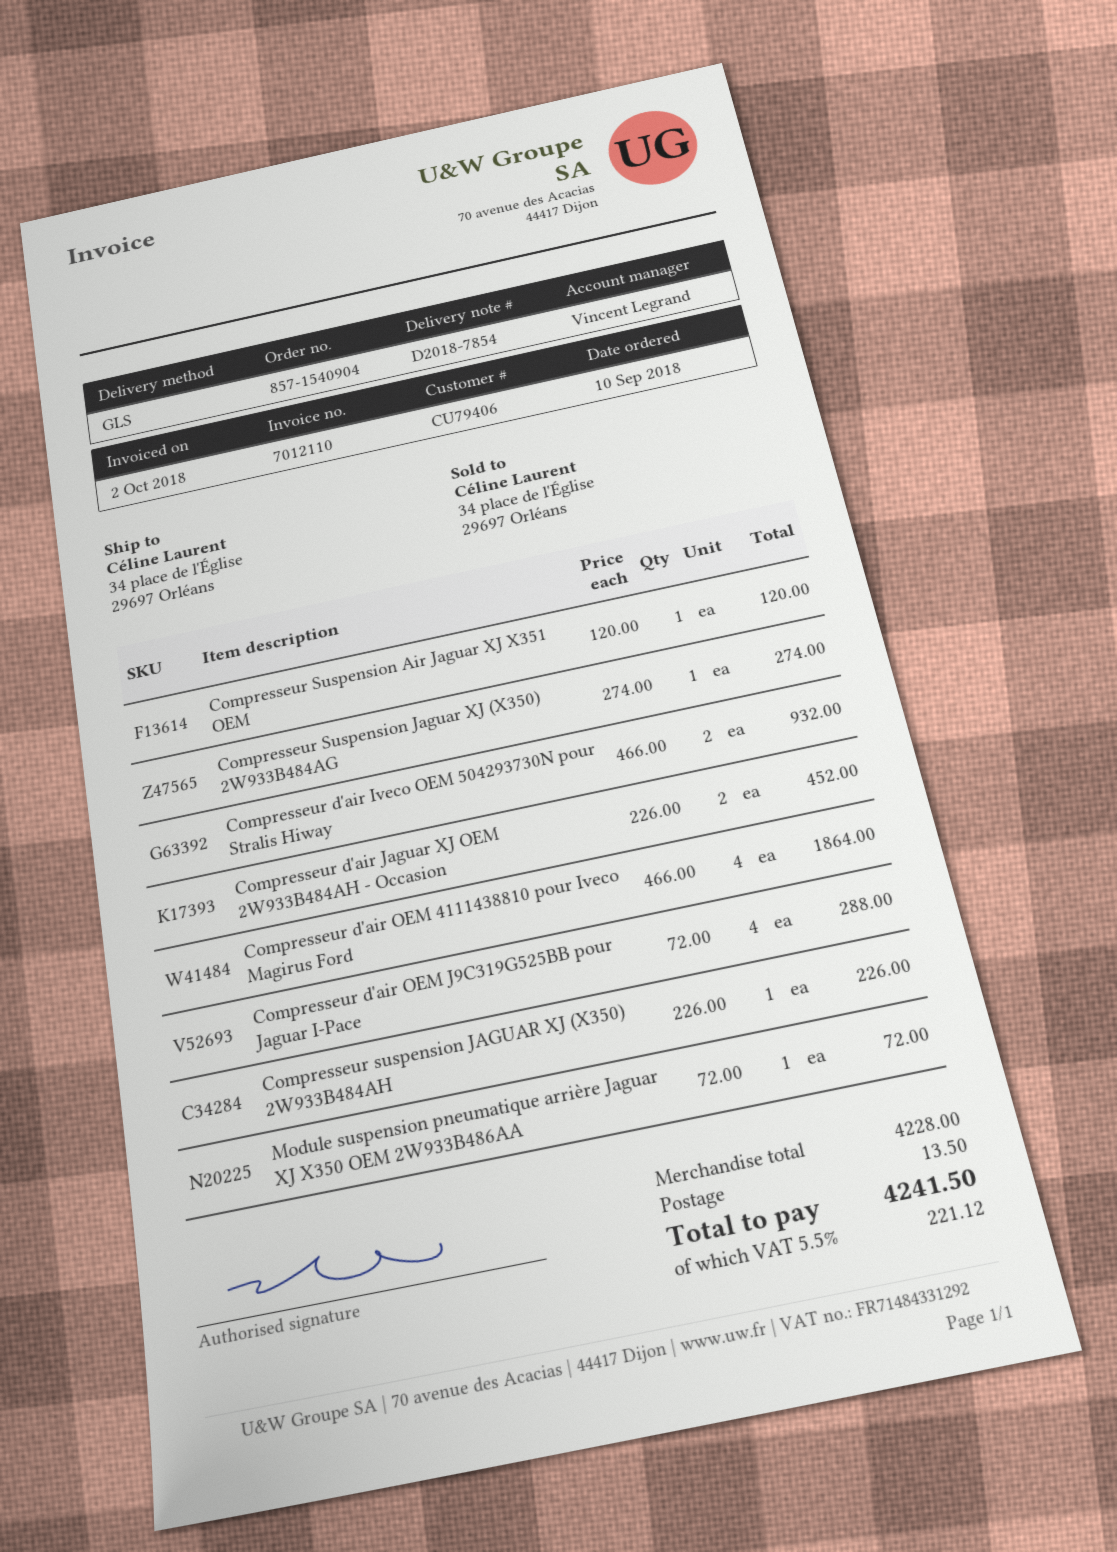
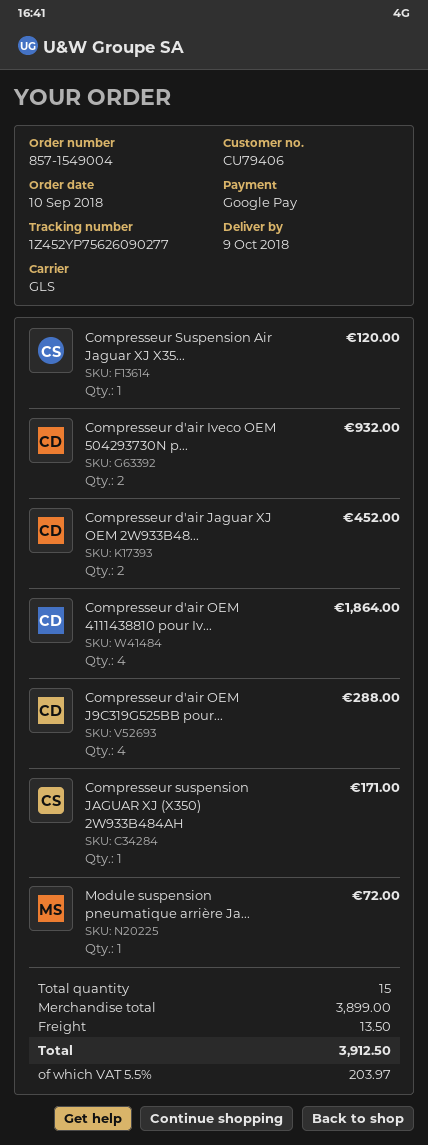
order number: 857-1540904 -> 857-1549004
Compresseur Suspension Jaguar XJ (X350) 2W933B484AG: 1 for 274.00 -> none
Compresseur suspension JAGUAR XJ (X350) 2W933B484AH: 1 for 226.00 -> 1 for 171.00
subtotal: 4228.00 -> 3899.00
tax: 5.5% = 221.12 -> 5.5% = 203.97
total: 4241.50 -> 3912.50

